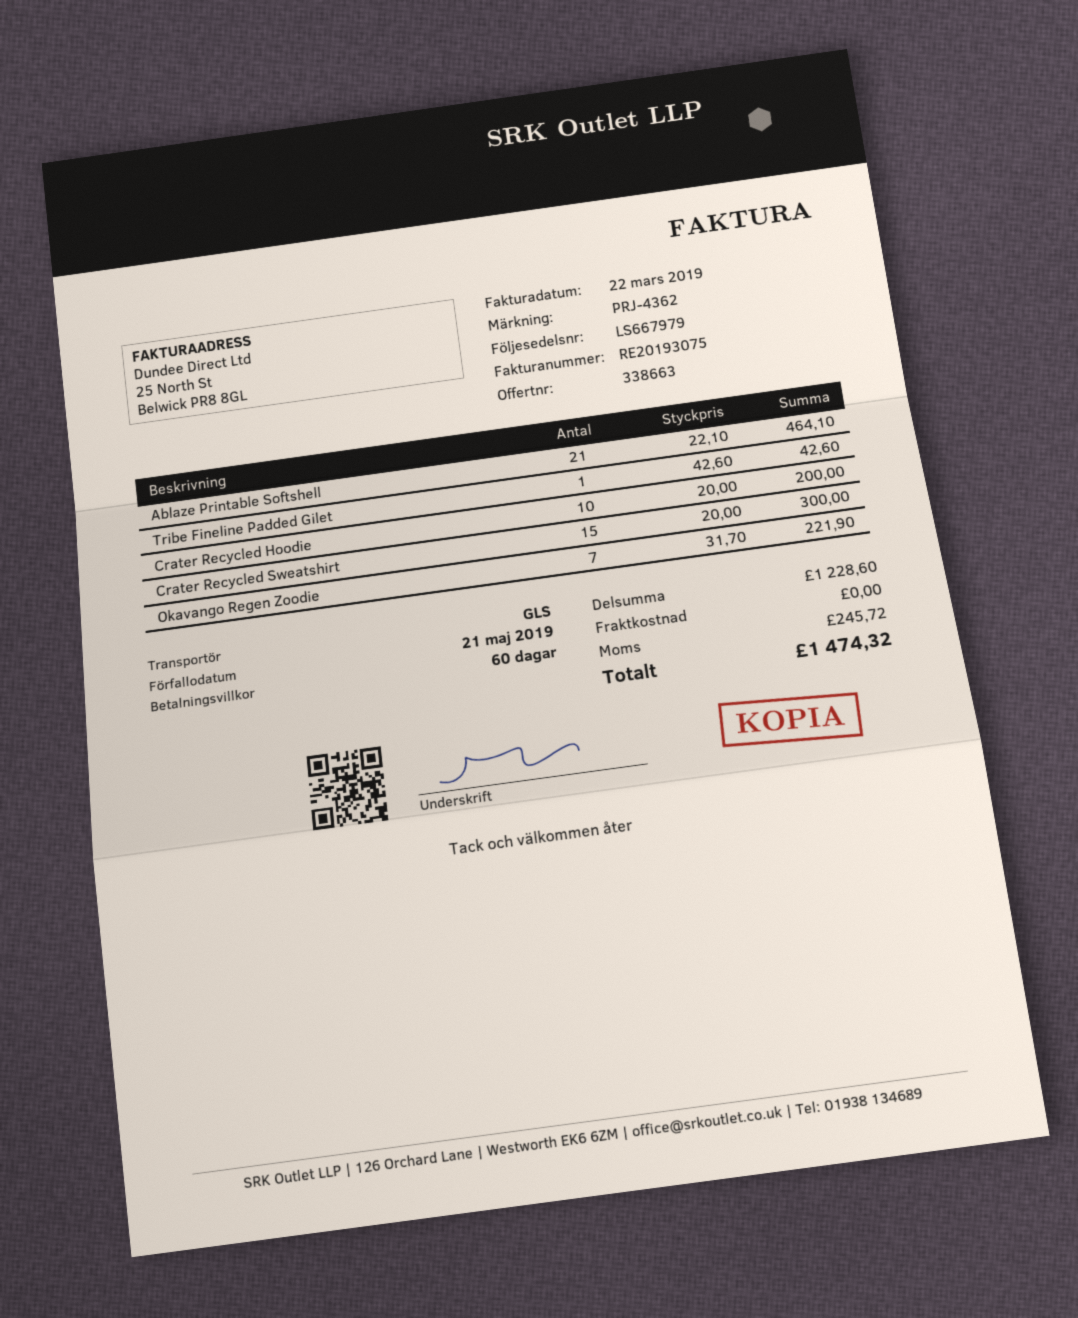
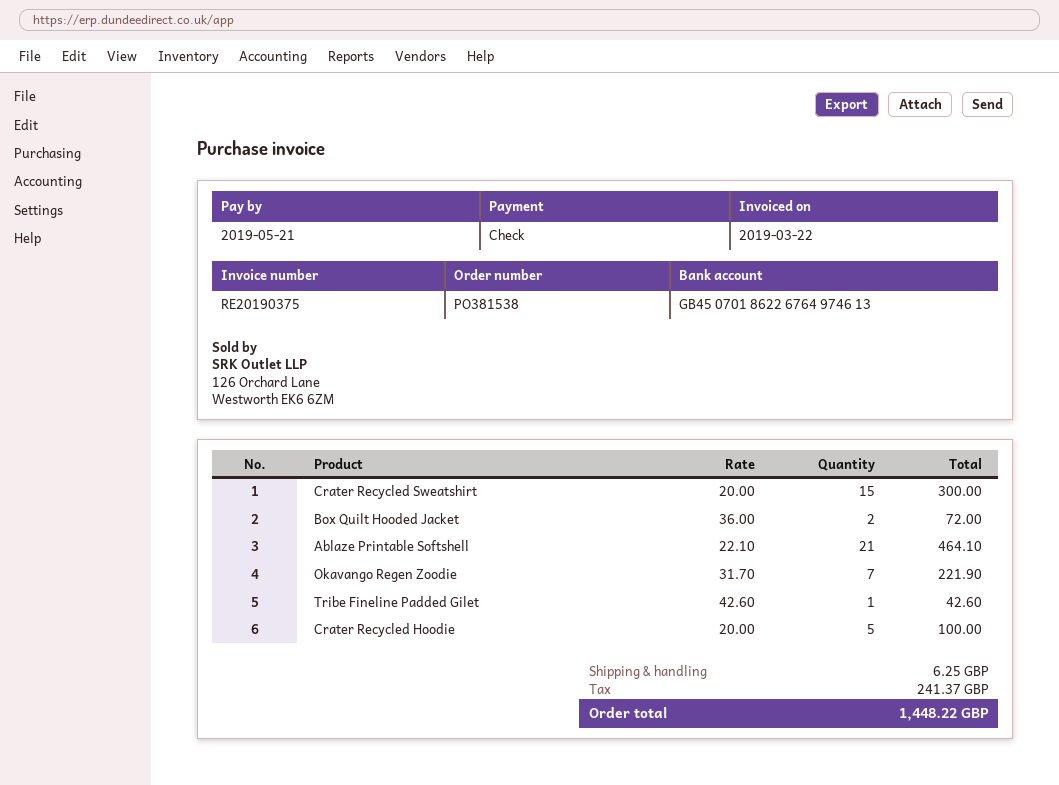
invoice number: RE20193075 -> RE20190375
Crater Recycled Hoodie: 10 x 20.00 = 200.00 -> 5 x 20.00 = 100.00
Box Quilt Hooded Jacket: none -> 2 x 36.00 = 72.00
shipping: 0.00 -> 6.25
tax: 245.72 -> 241.37
total: 1474.32 -> 1448.22

